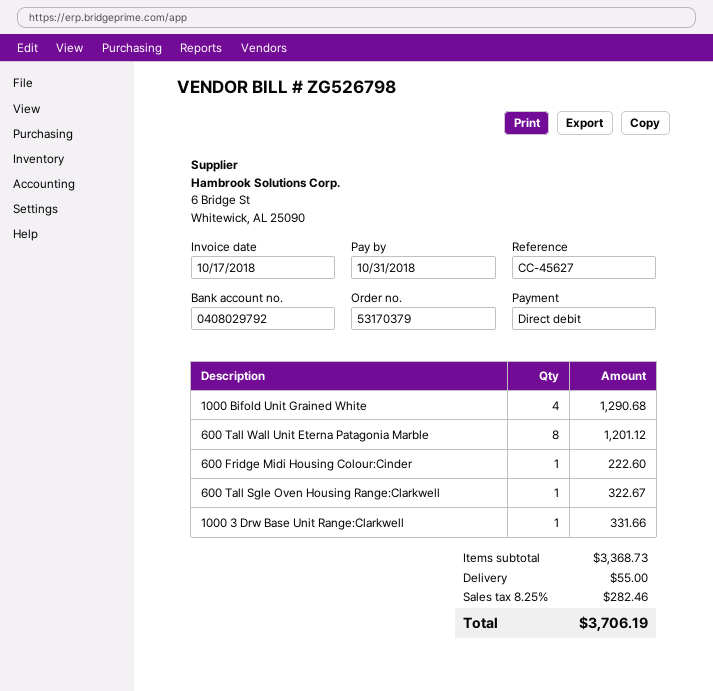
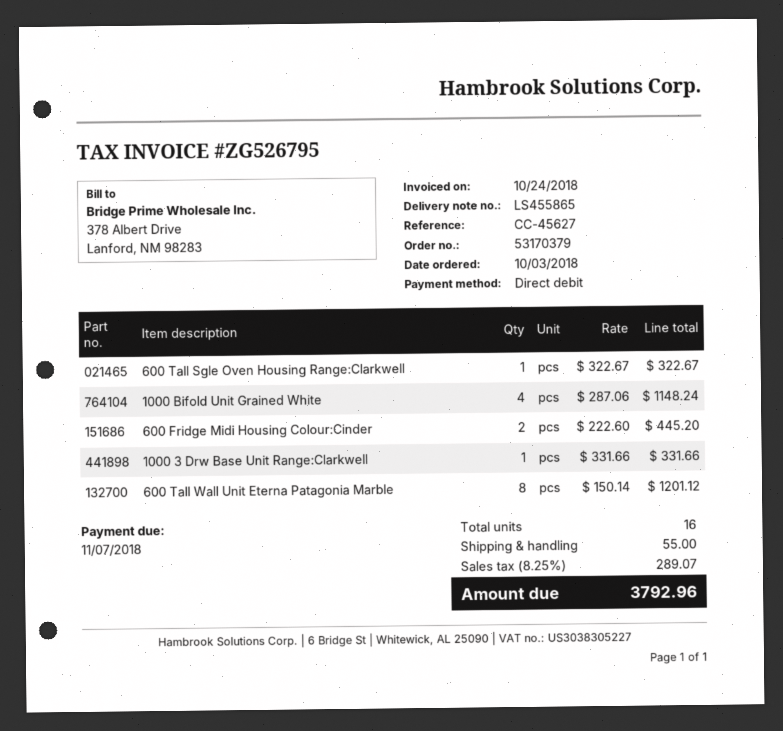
invoice number: ZG526798 -> ZG526795
invoice date: 2018-10-17 -> 2018-10-24
due date: 2018-10-31 -> 2018-11-07
1000 Bifold Unit Grained White: 4 for 1290.68 -> 4 for 1148.24
600 Fridge Midi Housing Colour:Cinder: 1 for 222.60 -> 2 for 445.20
tax: 8.25% = 282.46 -> 8.25% = 289.07
total: 3706.19 -> 3792.96

